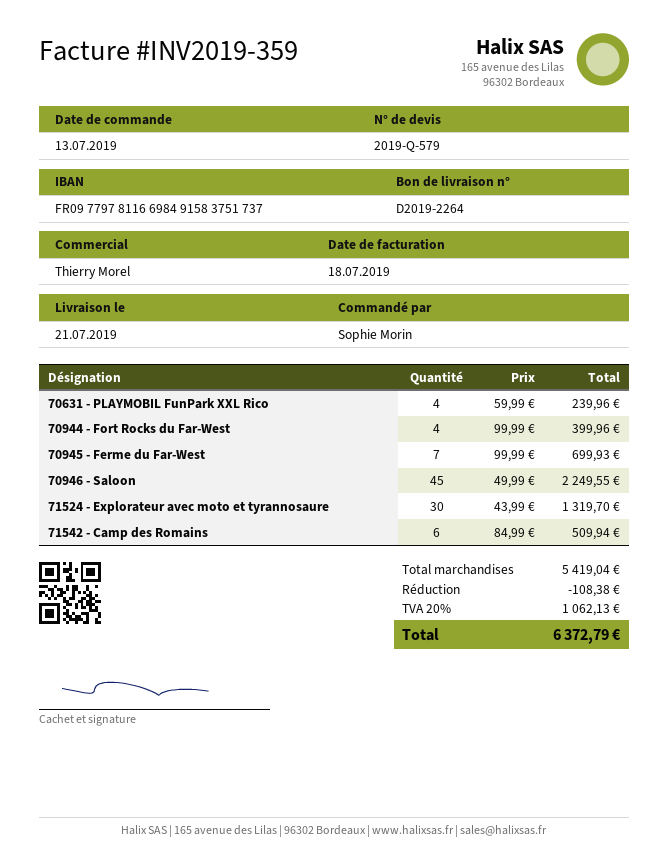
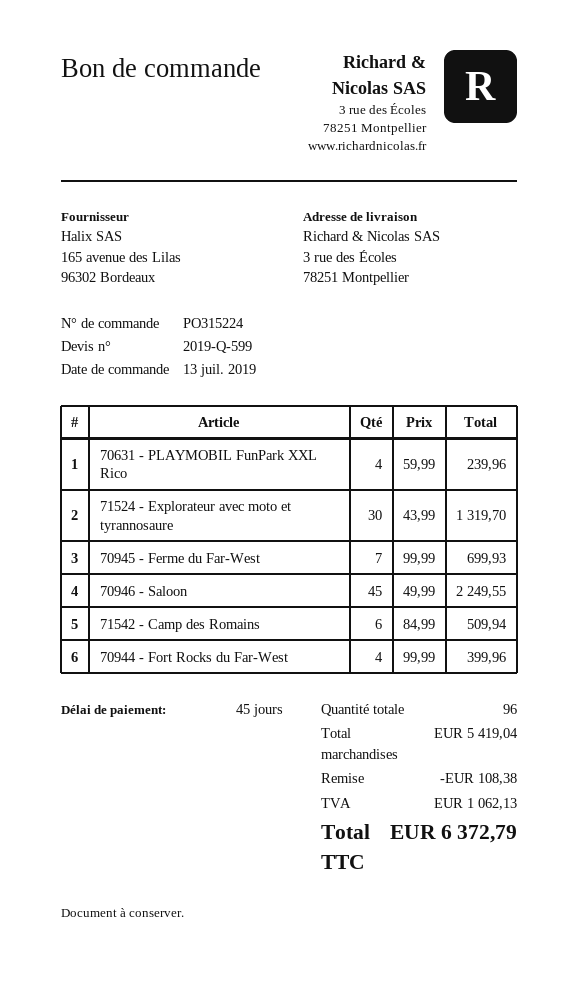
quote number: 2019-Q-579 -> 2019-Q-599

